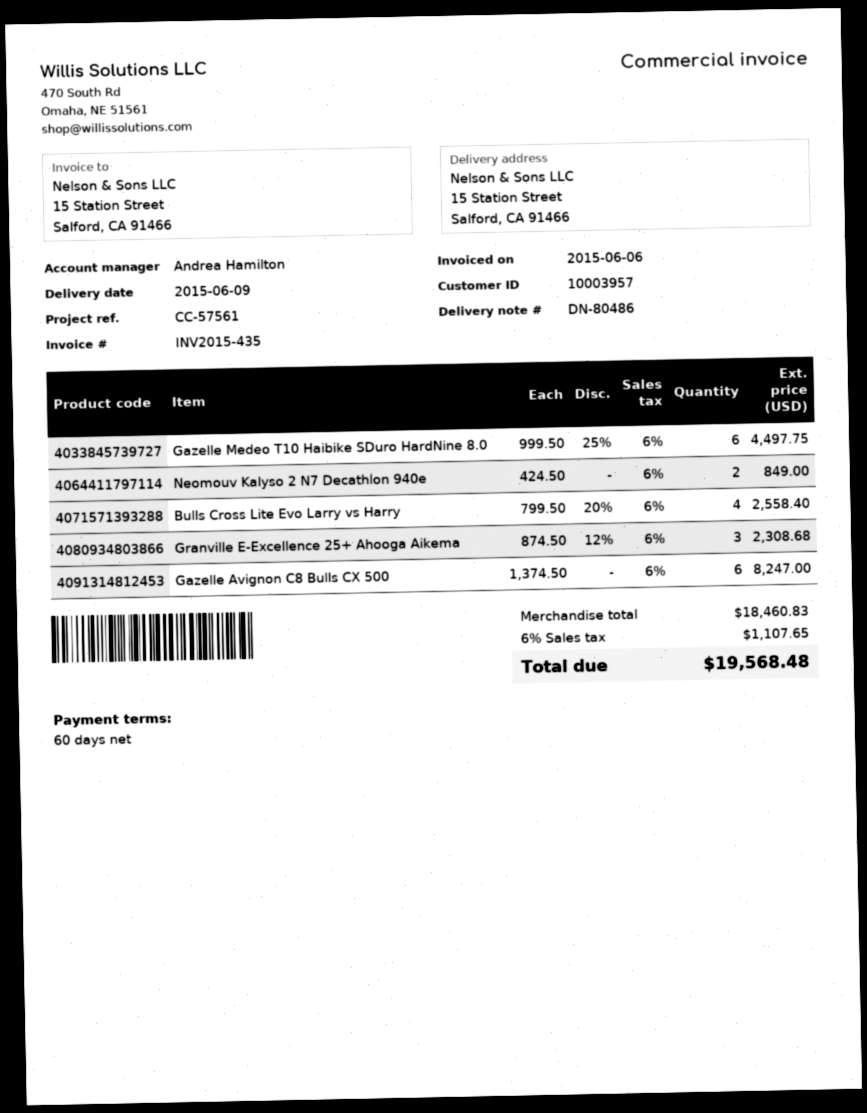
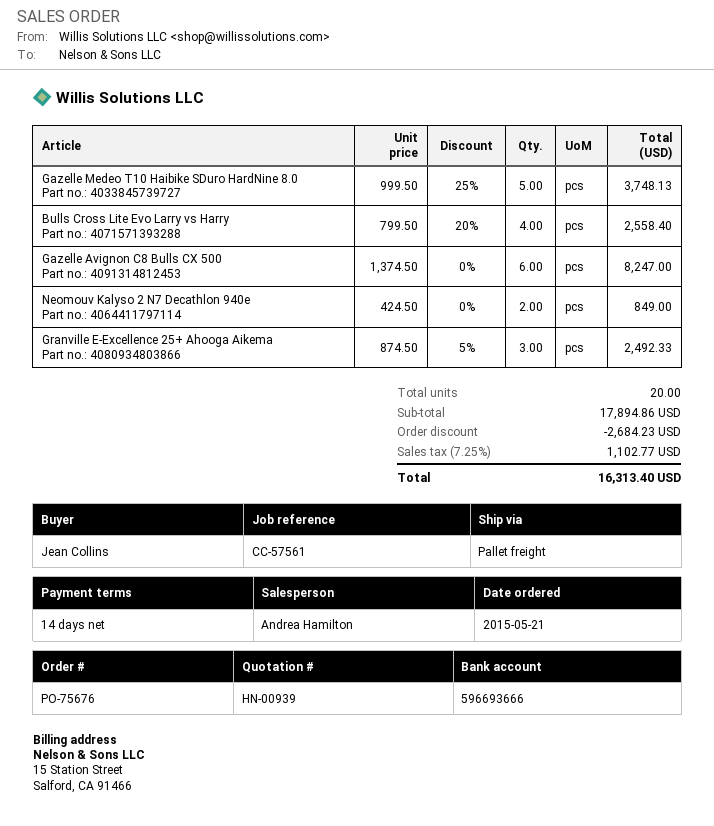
payment terms: 60 days -> 14 days
Gazelle Medeo T10 Haibike SDuro HardNine 8.0: 6 x 999.50 - 25% = 4497.75 -> 5 x 999.50 - 25% = 3748.13
Granville E-Excellence 25+ Ahooga Aikema: 3 x 874.50 - 12% = 2308.68 -> 3 x 874.50 - 5% = 2492.33
subtotal: 18460.83 -> 17894.86
discount: none -> 2684.23
tax: 6% = 1107.65 -> 7.25% = 1102.77
total: 19568.48 -> 16313.40

